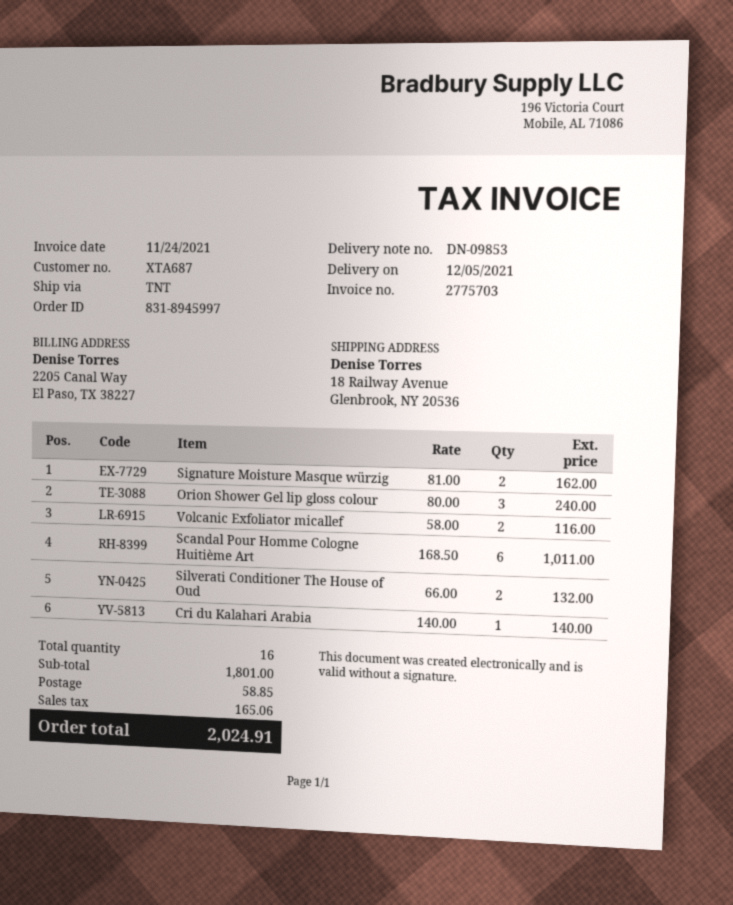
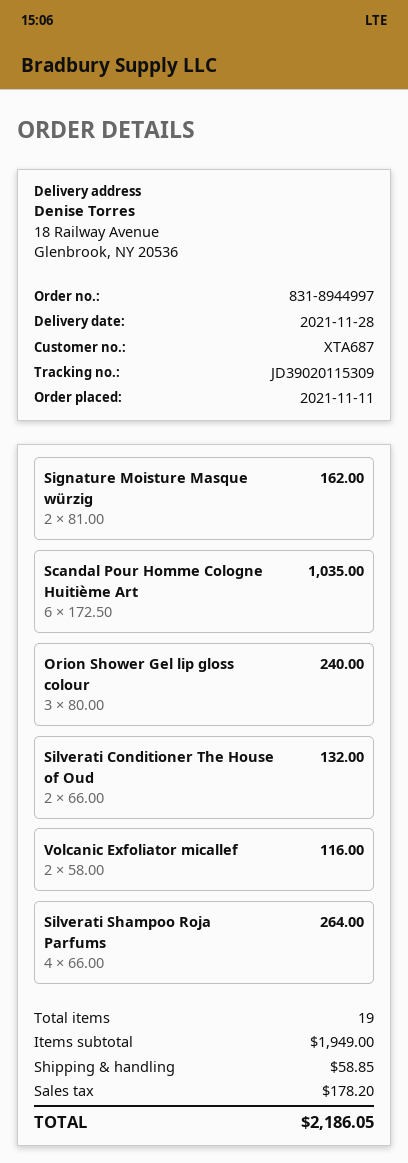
order number: 831-8945997 -> 831-8944997
delivery date: 2021-12-05 -> 2021-11-28
Scandal Pour Homme Cologne Huitième Art: 6 x 168.50 = 1011.00 -> 6 x 172.50 = 1035.00
Cri du Kalahari Arabia: 1 x 140.00 = 140.00 -> none
Silverati Shampoo Roja Parfums: none -> 4 x 66.00 = 264.00
total quantity: 16 -> 19
subtotal: 1801.00 -> 1949.00
tax: 165.06 -> 178.20
total: 2024.91 -> 2186.05

